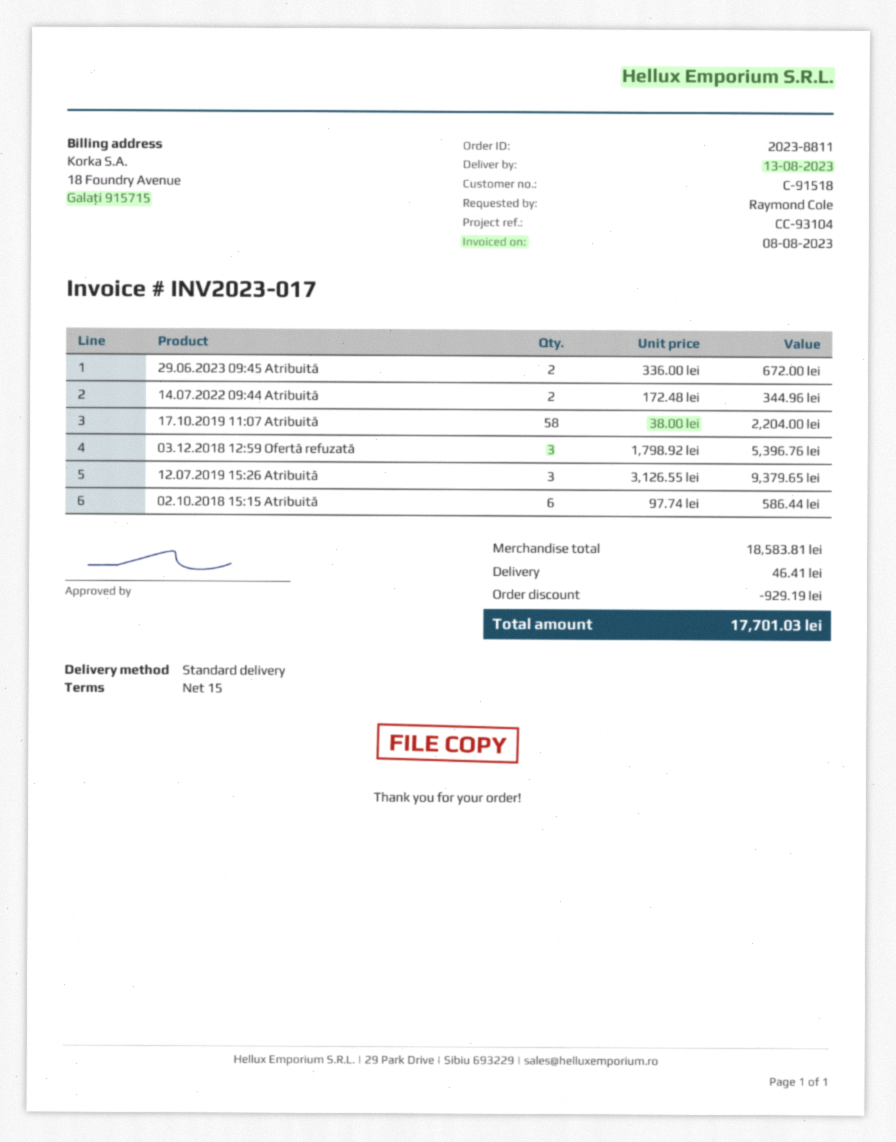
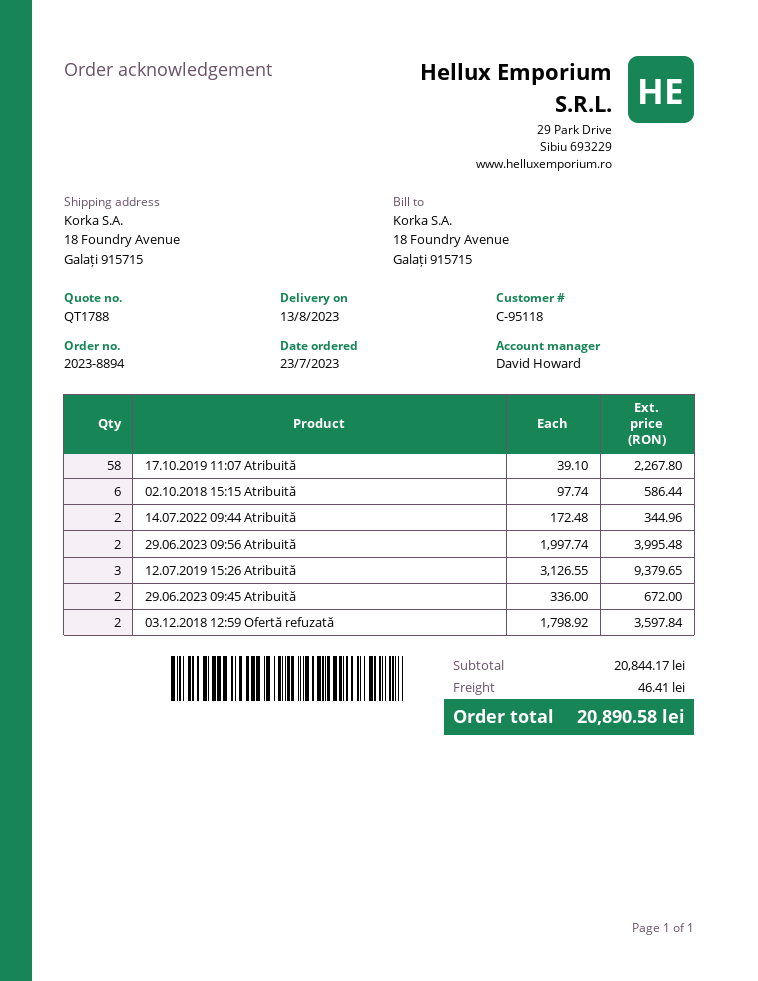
order number: 2023-8811 -> 2023-8894
customer number: C-91518 -> C-95118
17.10.2019 11:07 Atribuită: 58 x 38.00 = 2204.00 -> 58 x 39.10 = 2267.80
03.12.2018 12:59 Ofertă refuzată: 3 x 1798.92 = 5396.76 -> 2 x 1798.92 = 3597.84
29.06.2023 09:56 Atribuită: none -> 2 x 1997.74 = 3995.48
subtotal: 18583.81 -> 20844.17
discount: 929.19 -> none
total: 17701.03 -> 20890.58

